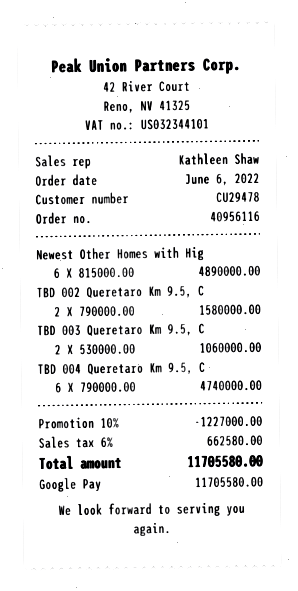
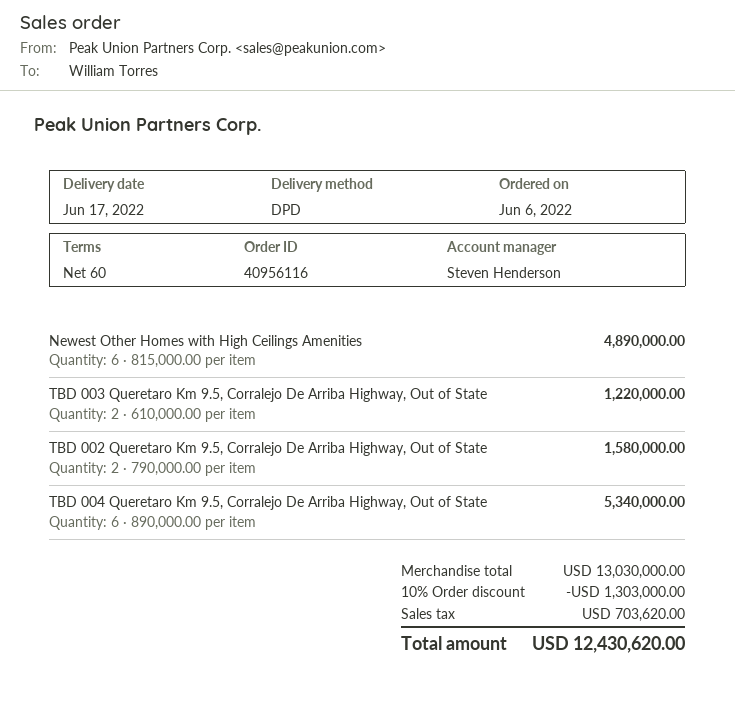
sales rep: Kathleen Shaw -> Steven Henderson
TBD 003 Queretaro Km 9.5, C: 2 x 530000.00 = 1060000.00 -> 2 x 610000.00 = 1220000.00
TBD 004 Queretaro Km 9.5, C: 6 x 790000.00 = 4740000.00 -> 6 x 890000.00 = 5340000.00
discount: 10% = 1227000.00 -> 10% = 1303000.00
tax: 662580.00 -> 703620.00
total: 11705580.00 -> 12430620.00

